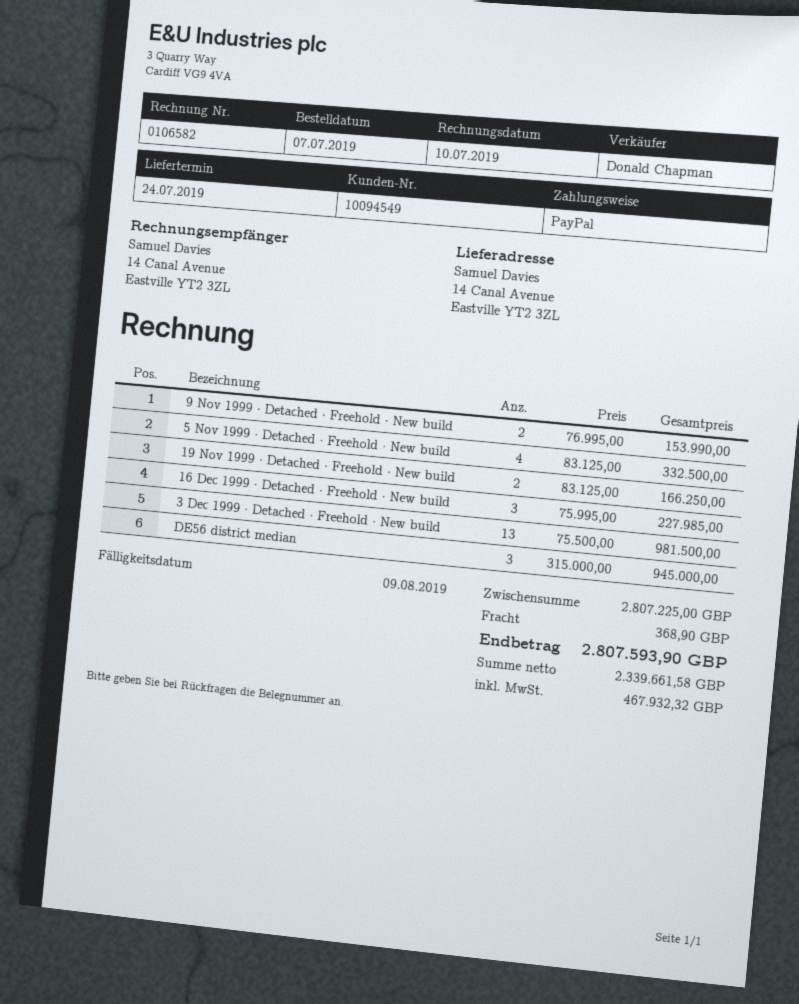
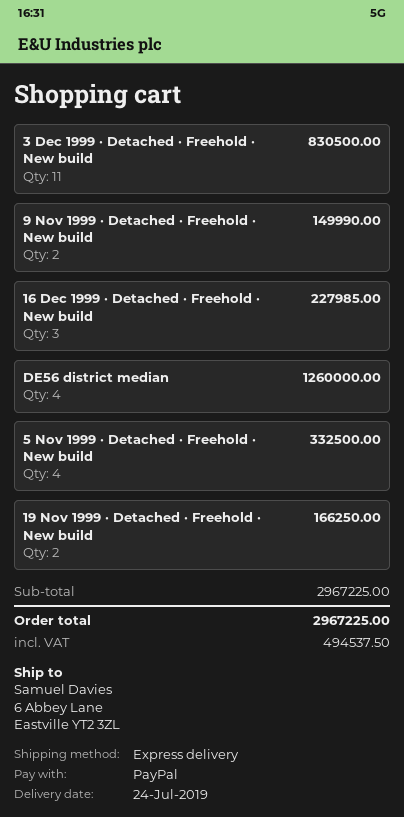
ship to: 14 Canal Avenue, Eastville YT2 3ZL -> 6 Abbey Lane, Eastville YT2 3ZL
9 Nov 1999 · Detached · Freehold · New build: 2 for 153990.00 -> 2 for 149990.00
3 Dec 1999 · Detached · Freehold · New build: 13 for 981500.00 -> 11 for 830500.00
DE56 district median: 3 for 945000.00 -> 4 for 1260000.00
subtotal: 2807225.00 -> 2967225.00
shipping: 368.90 -> none
tax: 467932.32 -> 494537.50
total: 2807593.90 -> 2967225.00

